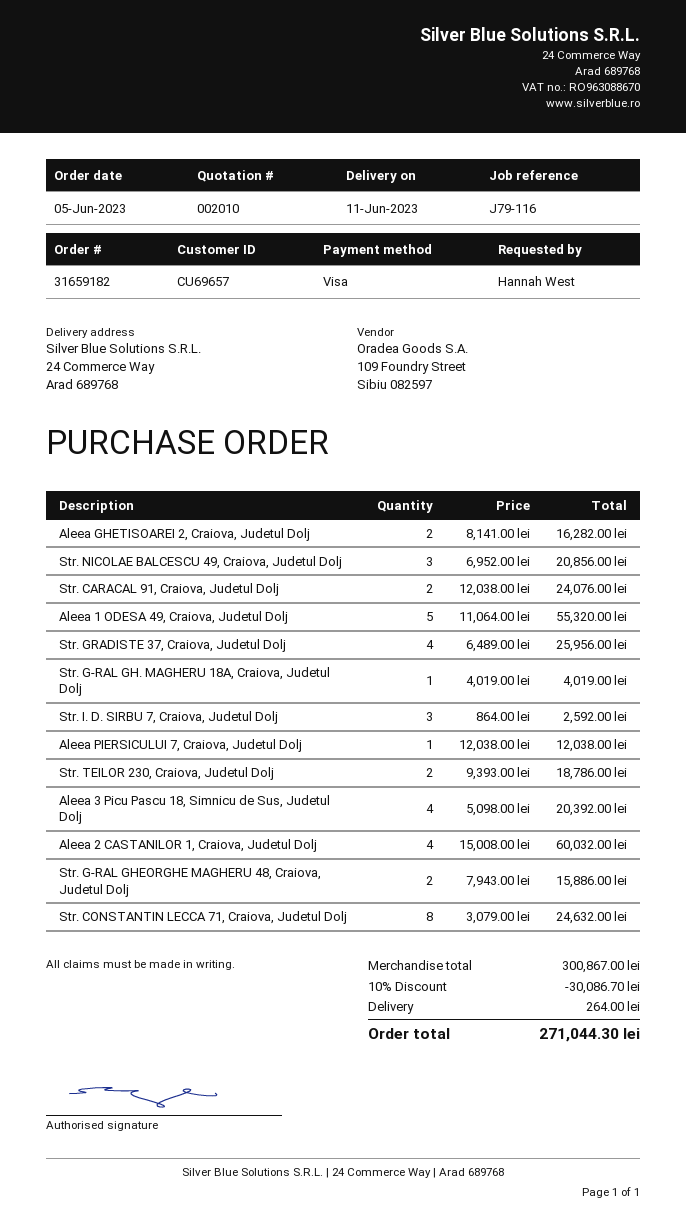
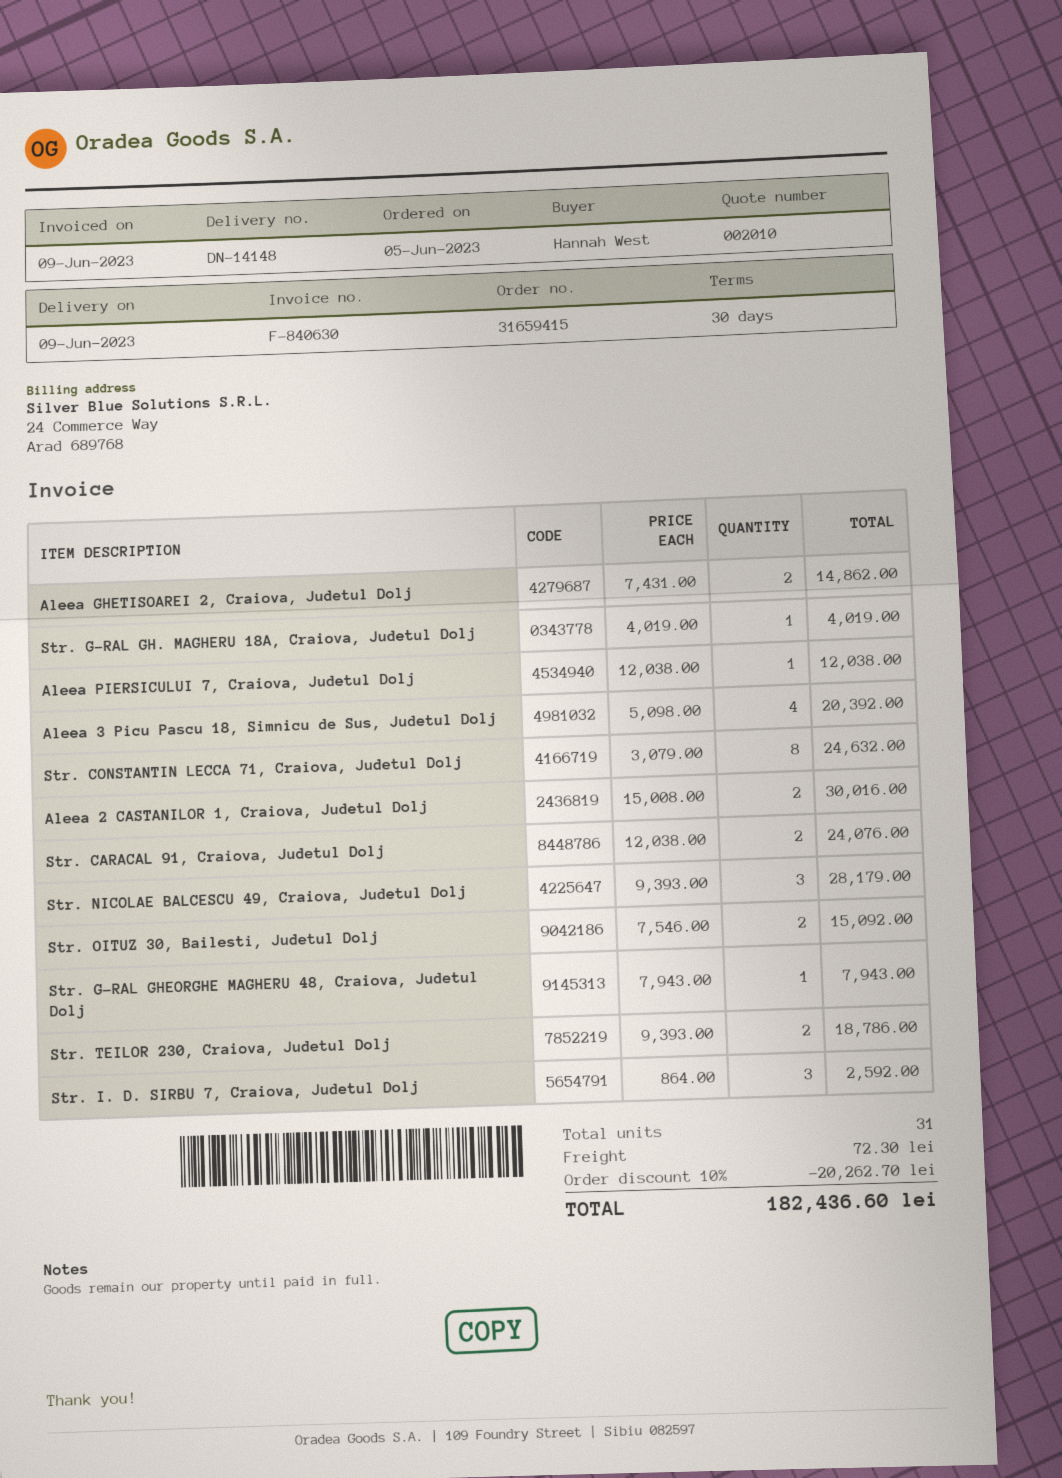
order number: 31659182 -> 31659415
delivery date: 2023-06-11 -> 2023-06-09
Aleea GHETISOAREI 2, Craiova, Judetul Dolj: 2 x 8141.00 = 16282.00 -> 2 x 7431.00 = 14862.00
Str. NICOLAE BALCESCU 49, Craiova, Judetul Dolj: 3 x 6952.00 = 20856.00 -> 3 x 9393.00 = 28179.00
Aleea 1 ODESA 49, Craiova, Judetul Dolj: 5 x 11064.00 = 55320.00 -> none
Str. GRADISTE 37, Craiova, Judetul Dolj: 4 x 6489.00 = 25956.00 -> none
Aleea 2 CASTANILOR 1, Craiova, Judetul Dolj: 4 x 15008.00 = 60032.00 -> 2 x 15008.00 = 30016.00
Str. G-RAL GHEORGHE MAGHERU 48, Craiova, Judetul Dolj: 2 x 7943.00 = 15886.00 -> 1 x 7943.00 = 7943.00
Str. OITUZ 30, Bailesti, Judetul Dolj: none -> 2 x 7546.00 = 15092.00
discount: 10% = 30086.70 -> 10% = 20262.70
shipping: 264.00 -> 72.30
total: 271044.30 -> 182436.60

